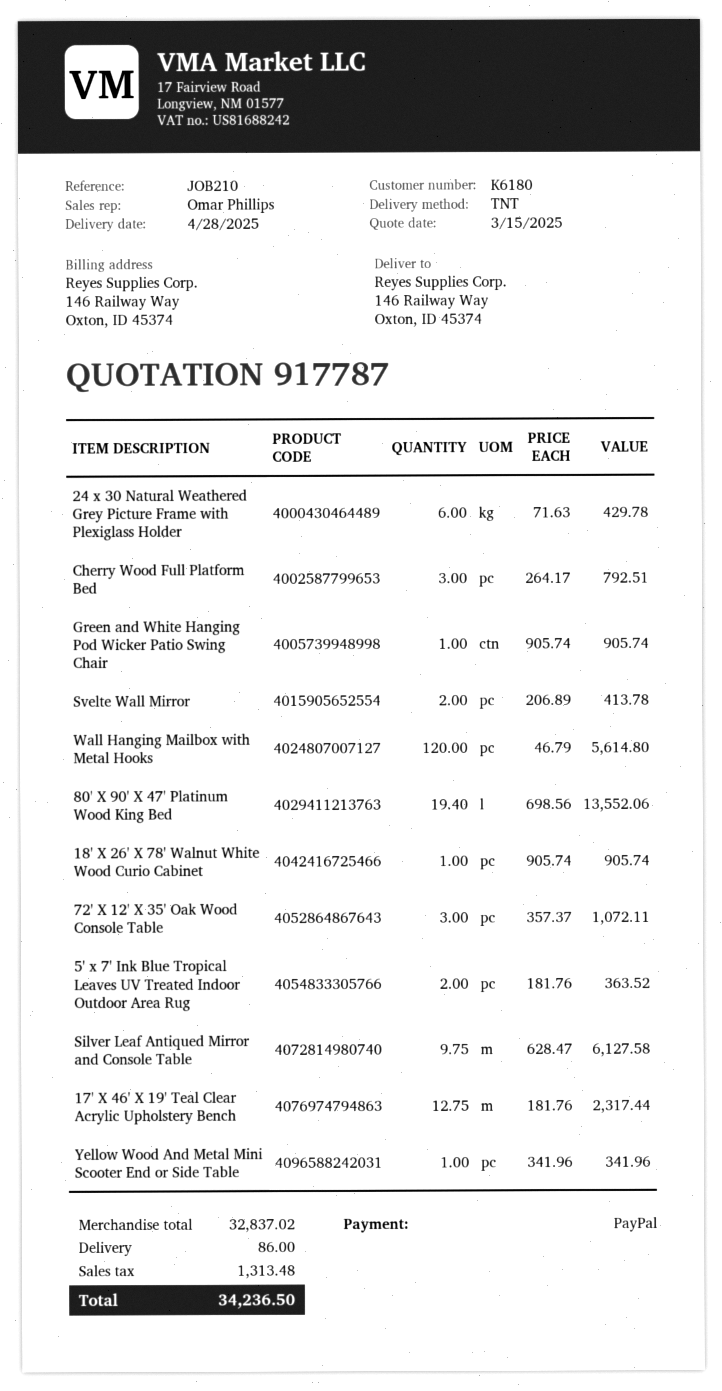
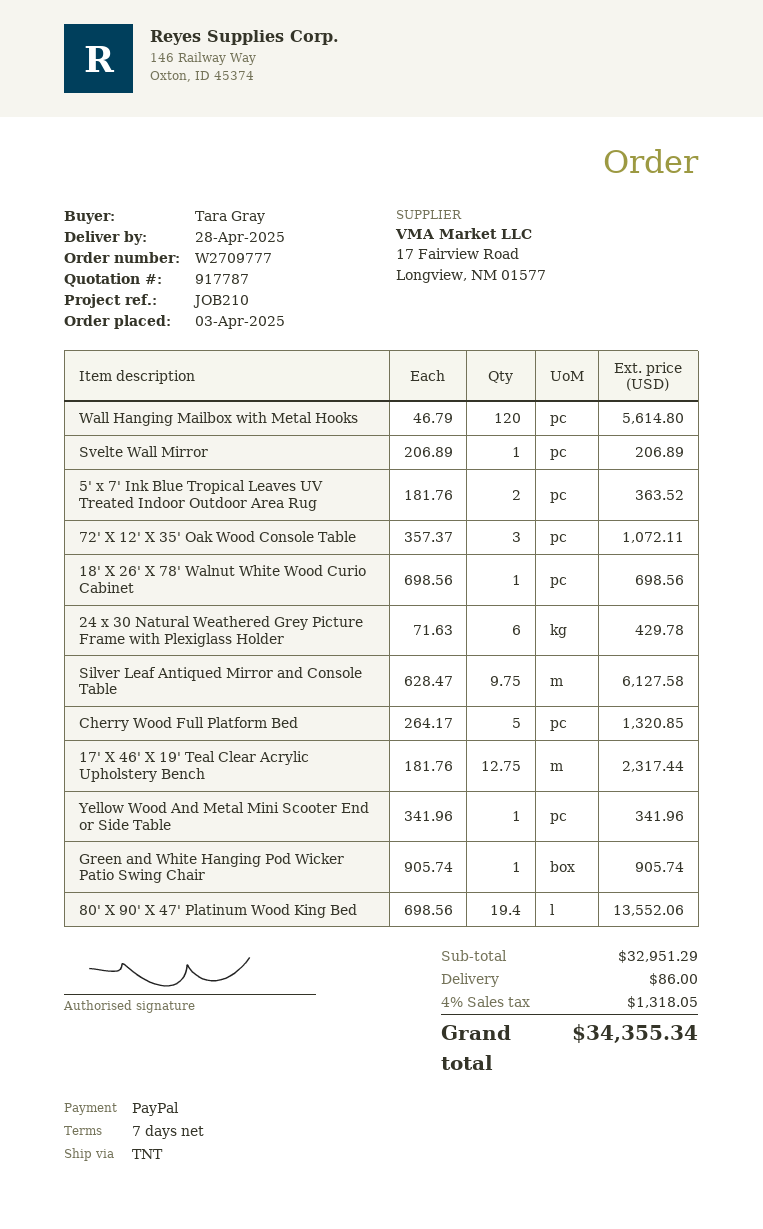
Cherry Wood Full Platform Bed: 3 x 264.17 = 792.51 -> 5 x 264.17 = 1320.85
Svelte Wall Mirror: 2 x 206.89 = 413.78 -> 1 x 206.89 = 206.89
18' X 26' X 78' Walnut White Wood Curio Cabinet: 1 x 905.74 = 905.74 -> 1 x 698.56 = 698.56
subtotal: 32837.02 -> 32951.29
tax: 1313.48 -> 1318.05
total: 34236.50 -> 34355.34

